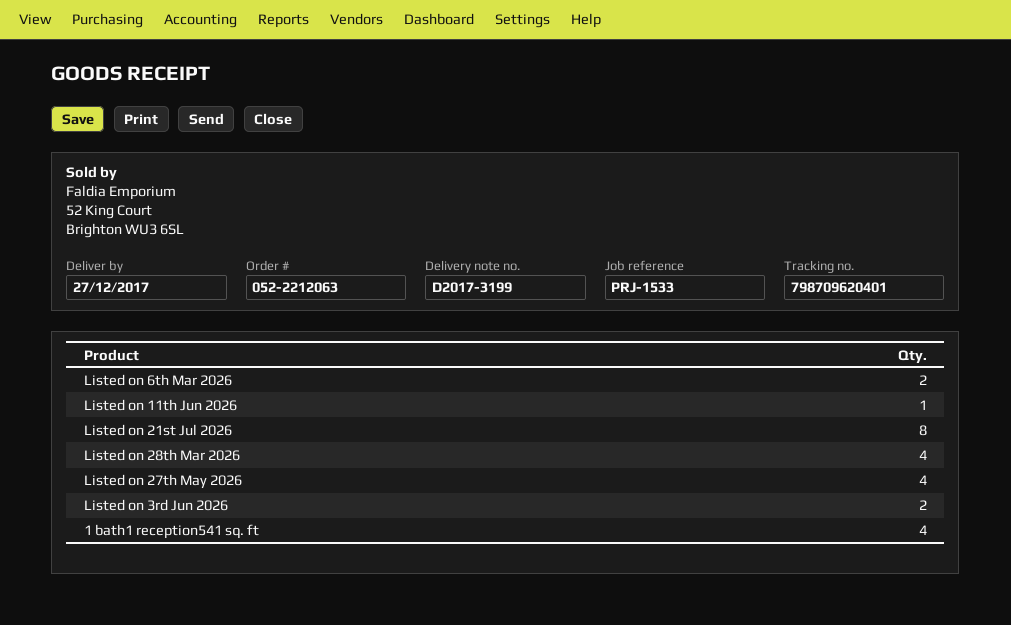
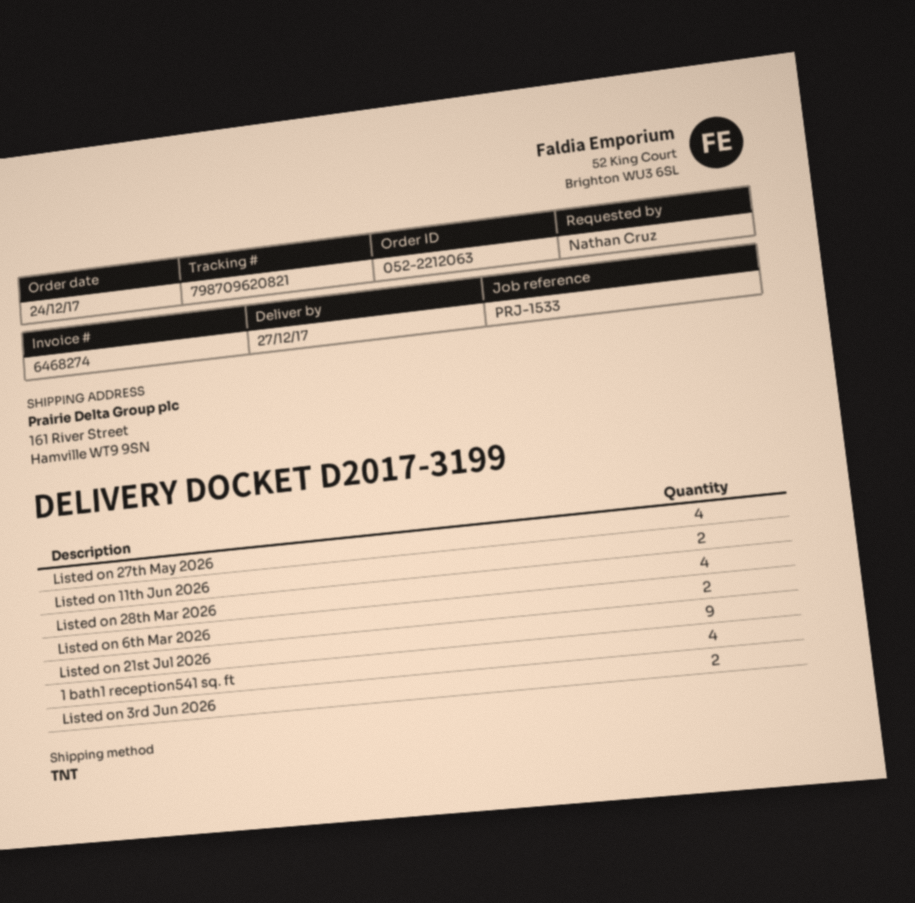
tracking number: 798709620401 -> 798709620821
Listed on 11th Jun 2026: 1 -> 2
Listed on 21st Jul 2026: 8 -> 9

